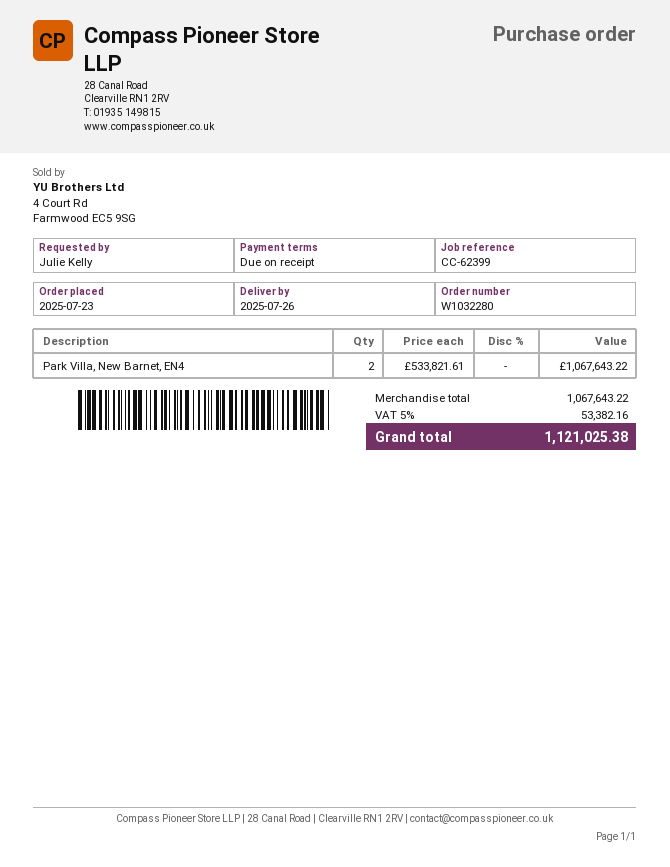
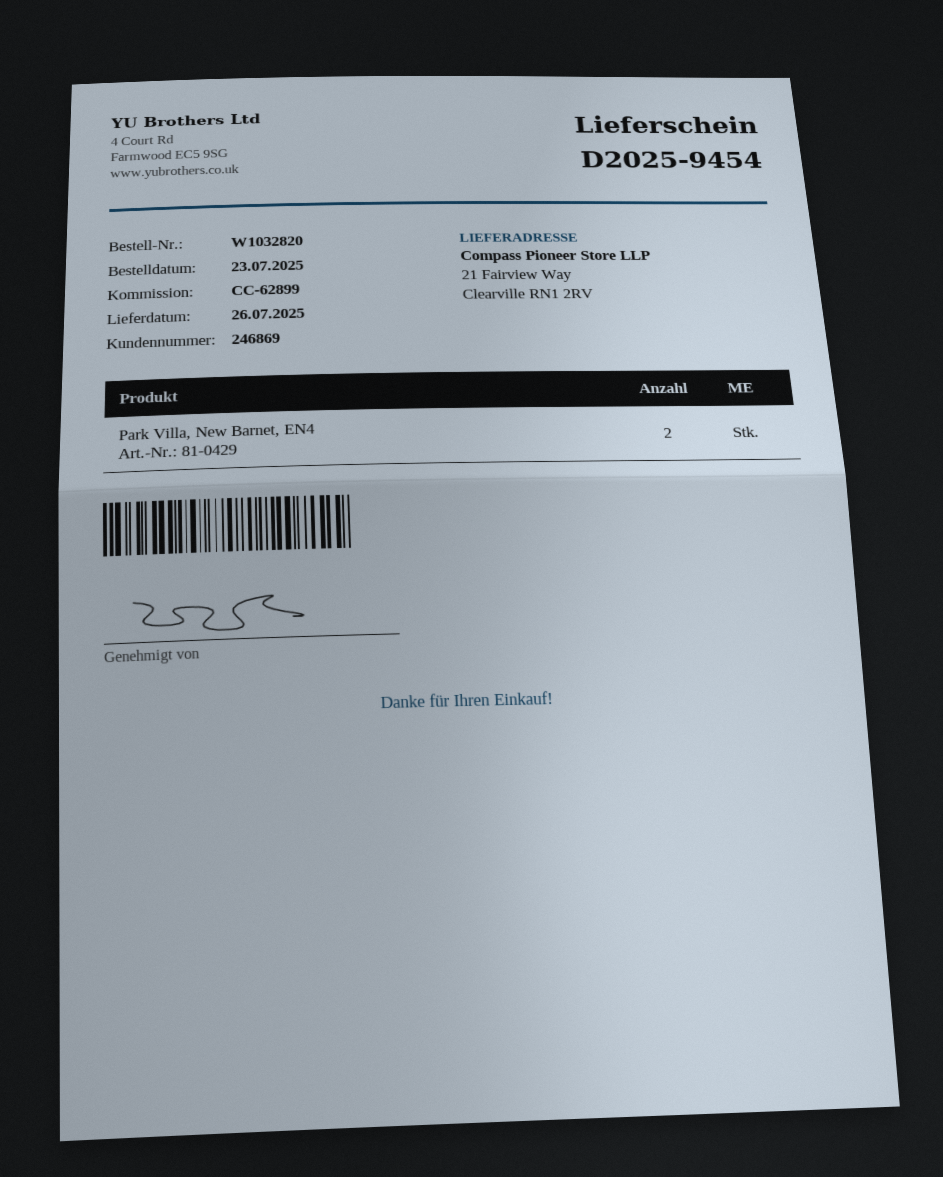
order number: W1032280 -> W1032820
reference: CC-62399 -> CC-62899

